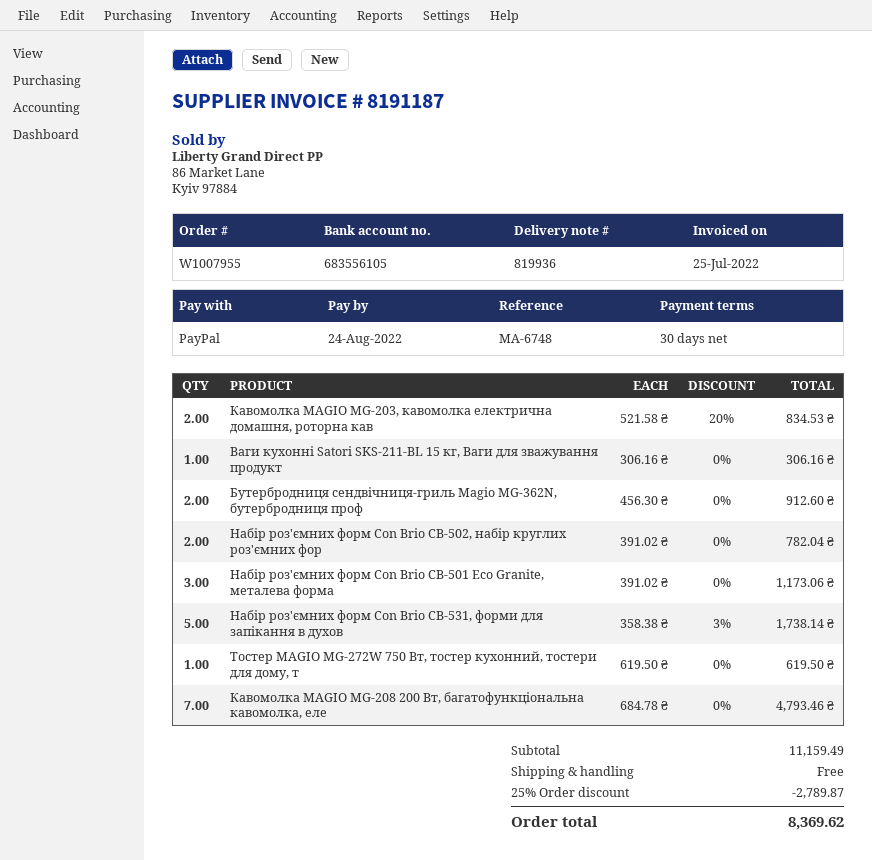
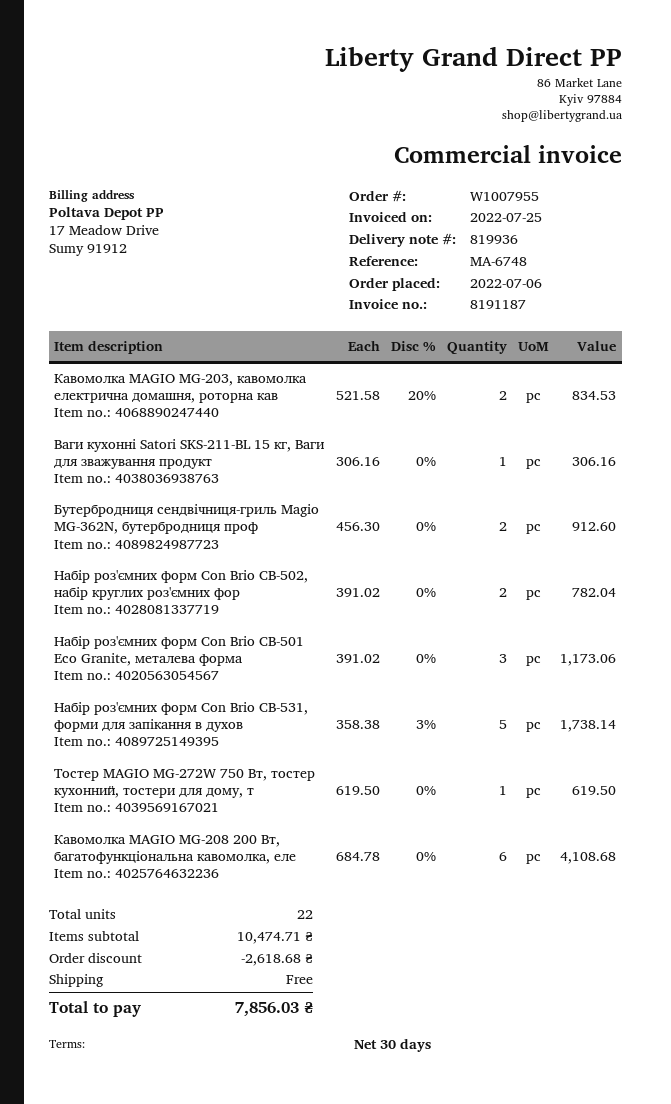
Кавомолка MAGIO MG-208 200 Вт, багатофункціональна кавомолка, еле: 7 x 684.78 = 4793.46 -> 6 x 684.78 = 4108.68
subtotal: 11159.49 -> 10474.71
discount: 2789.87 -> 2618.68
total: 8369.62 -> 7856.03

